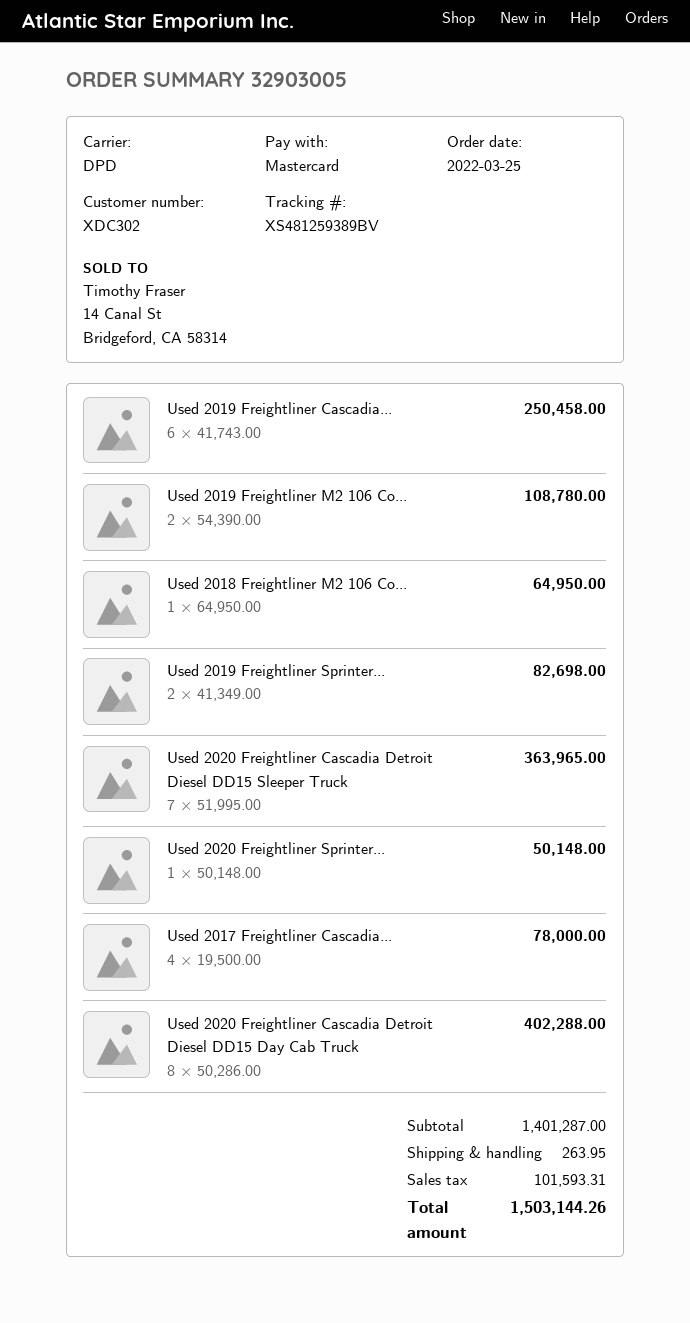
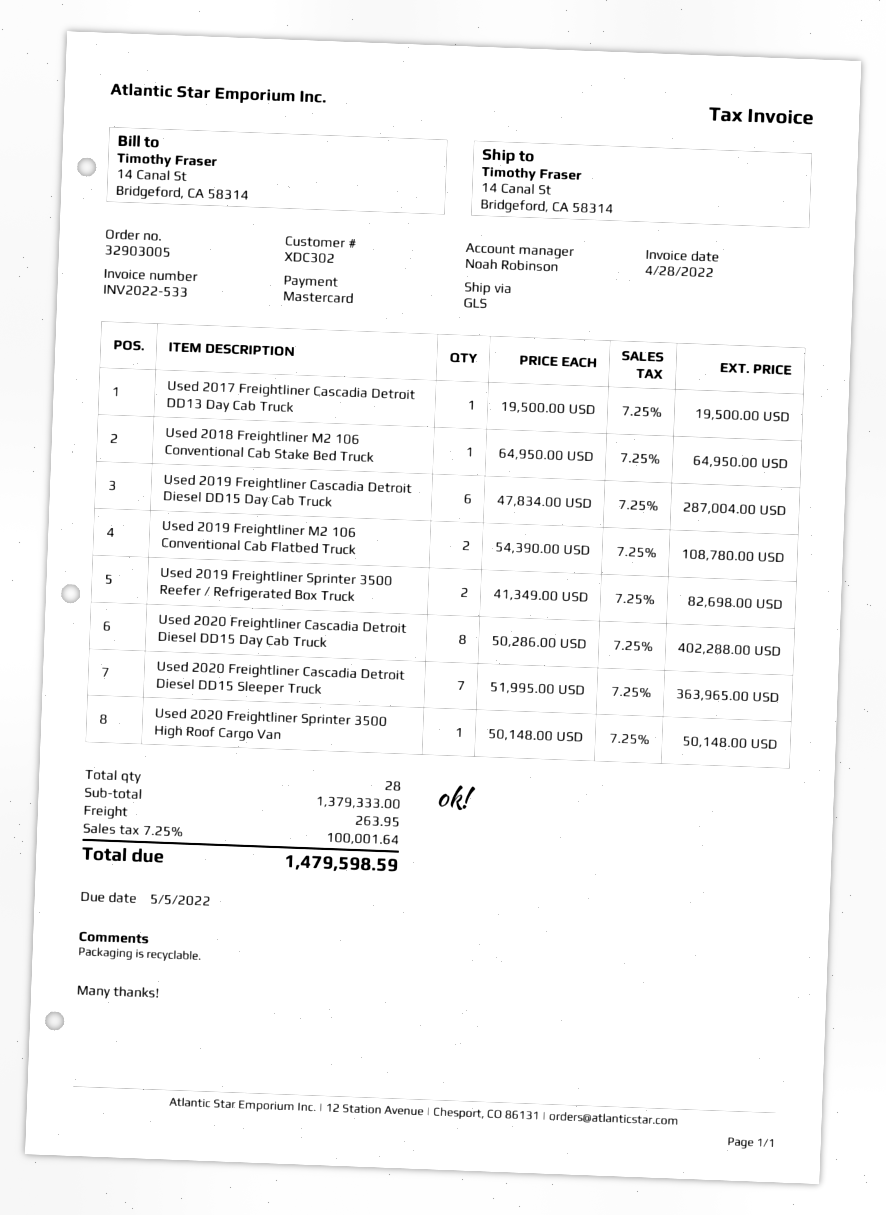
shipping method: DPD -> GLS
Used 2019 Freightliner Cascadia...: 6 x 41743.00 = 250458.00 -> 6 x 47834.00 = 287004.00
Used 2017 Freightliner Cascadia...: 4 x 19500.00 = 78000.00 -> 1 x 19500.00 = 19500.00
subtotal: 1401287.00 -> 1379333.00
tax: 101593.31 -> 100001.64
total: 1503144.26 -> 1479598.59

